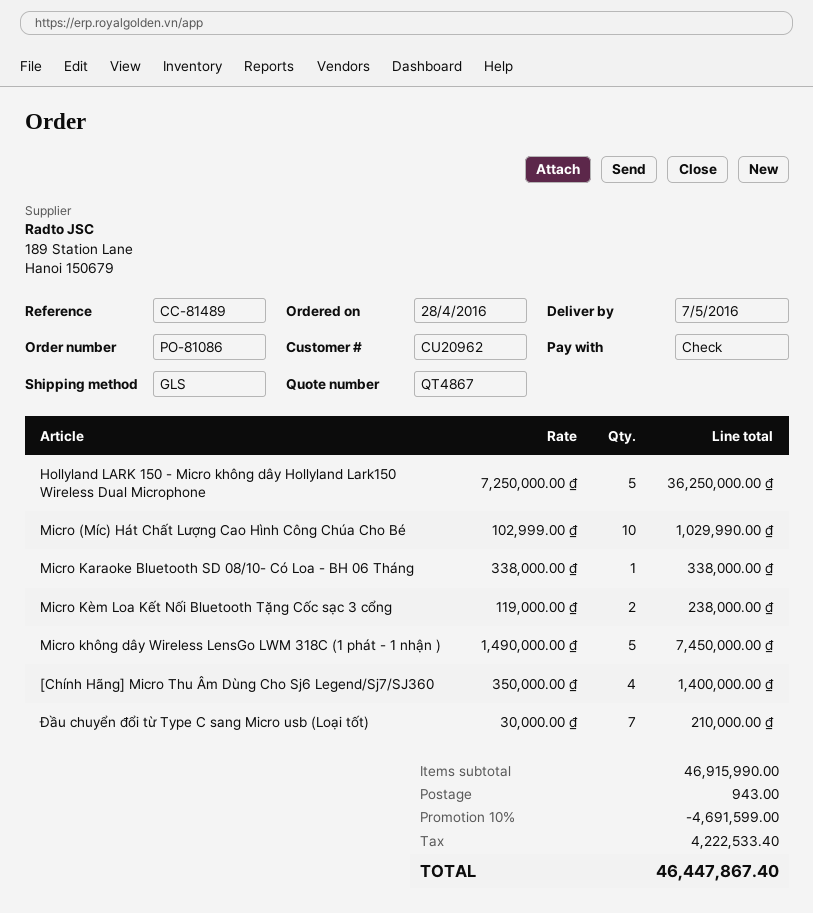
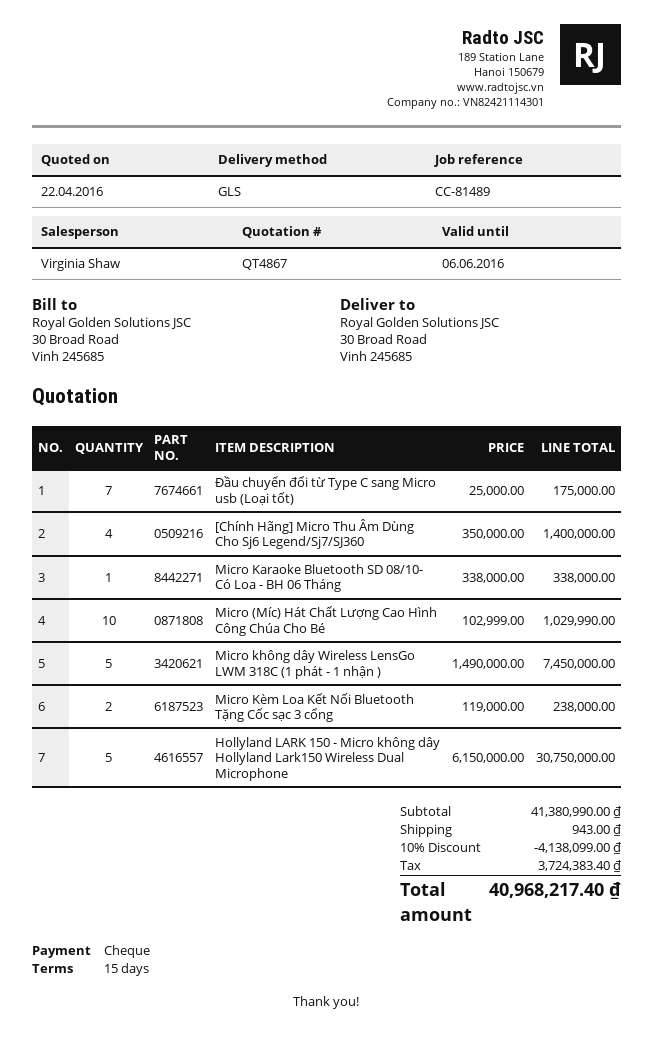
Hollyland LARK 150 - Micro không dây Hollyland Lark150 Wireless Dual Microphone: 5 x 7250000.00 = 36250000.00 -> 5 x 6150000.00 = 30750000.00
Đầu chuyển đổi từ Type C sang Micro usb (Loại tốt): 7 x 30000.00 = 210000.00 -> 7 x 25000.00 = 175000.00
subtotal: 46915990.00 -> 41380990.00
discount: 10% = 4691599.00 -> 10% = 4138099.00
tax: 4222533.40 -> 3724383.40
total: 46447867.40 -> 40968217.40

